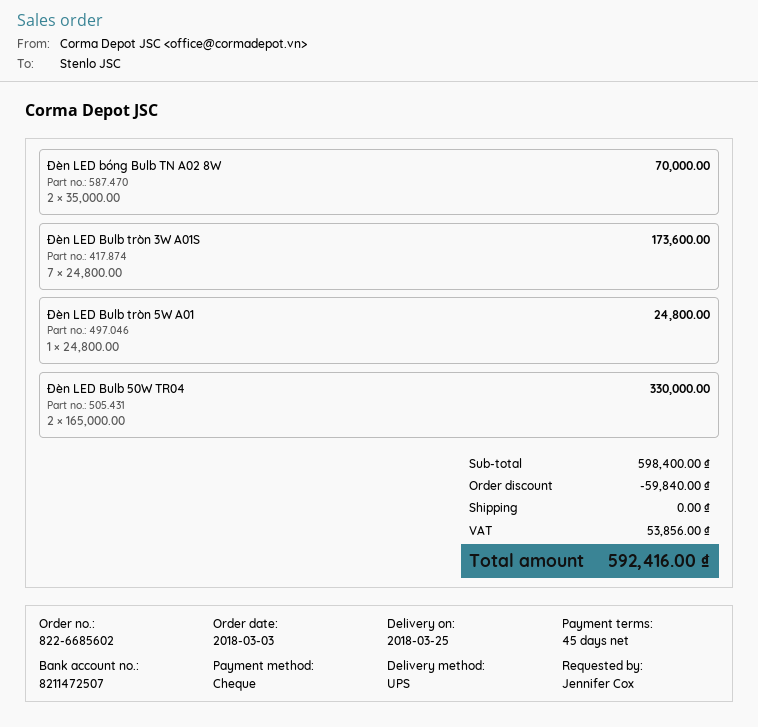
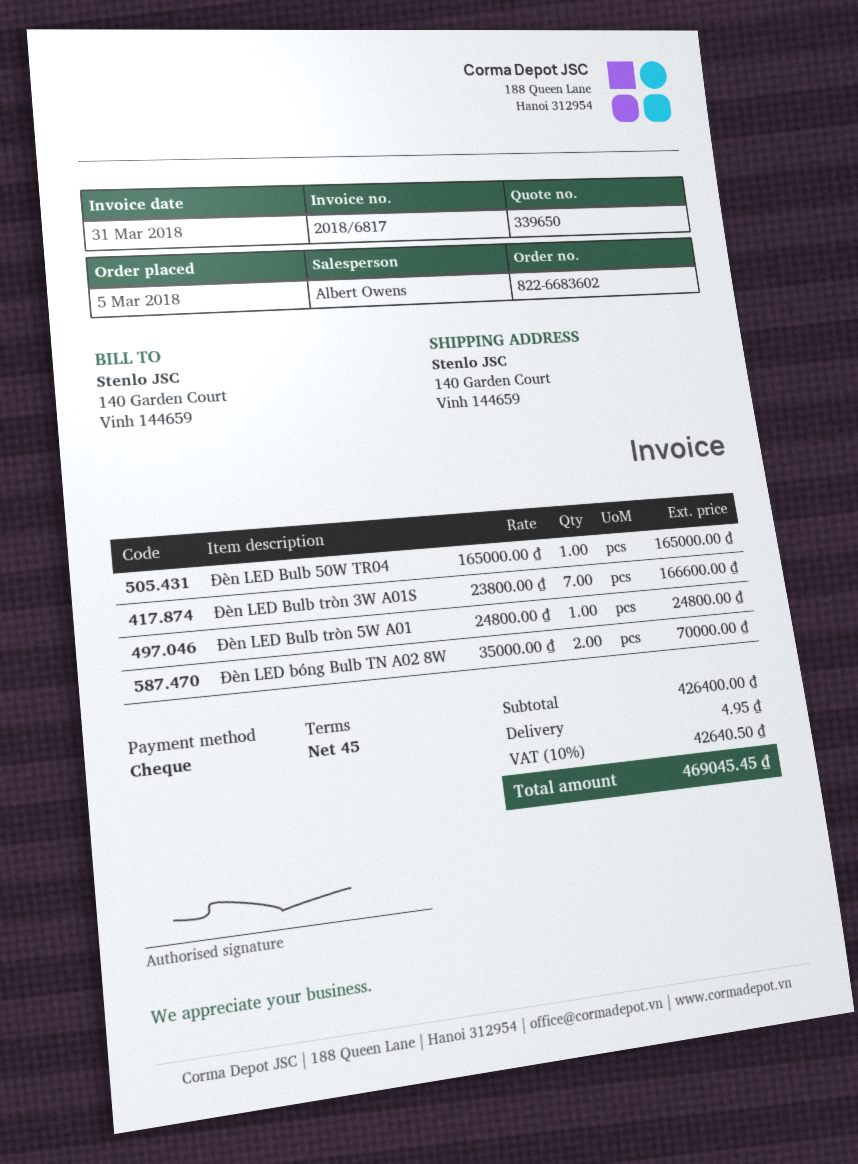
order number: 822-6685602 -> 822-6683602
order date: 2018-03-03 -> 2018-03-05
Đèn LED Bulb tròn 3W A01S: 7 x 24800.00 = 173600.00 -> 7 x 23800.00 = 166600.00
Đèn LED Bulb 50W TR04: 2 x 165000.00 = 330000.00 -> 1 x 165000.00 = 165000.00
subtotal: 598400.00 -> 426400.00
discount: 59840.00 -> none
shipping: 0.00 -> 4.95
tax: 53856.00 -> 42640.50
total: 592416.00 -> 469045.45

